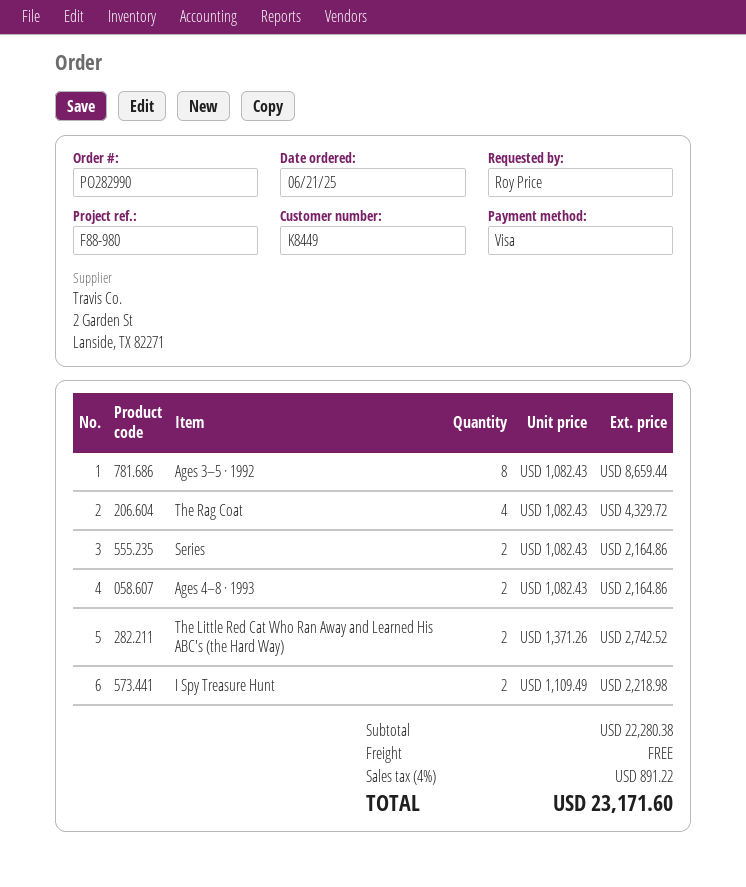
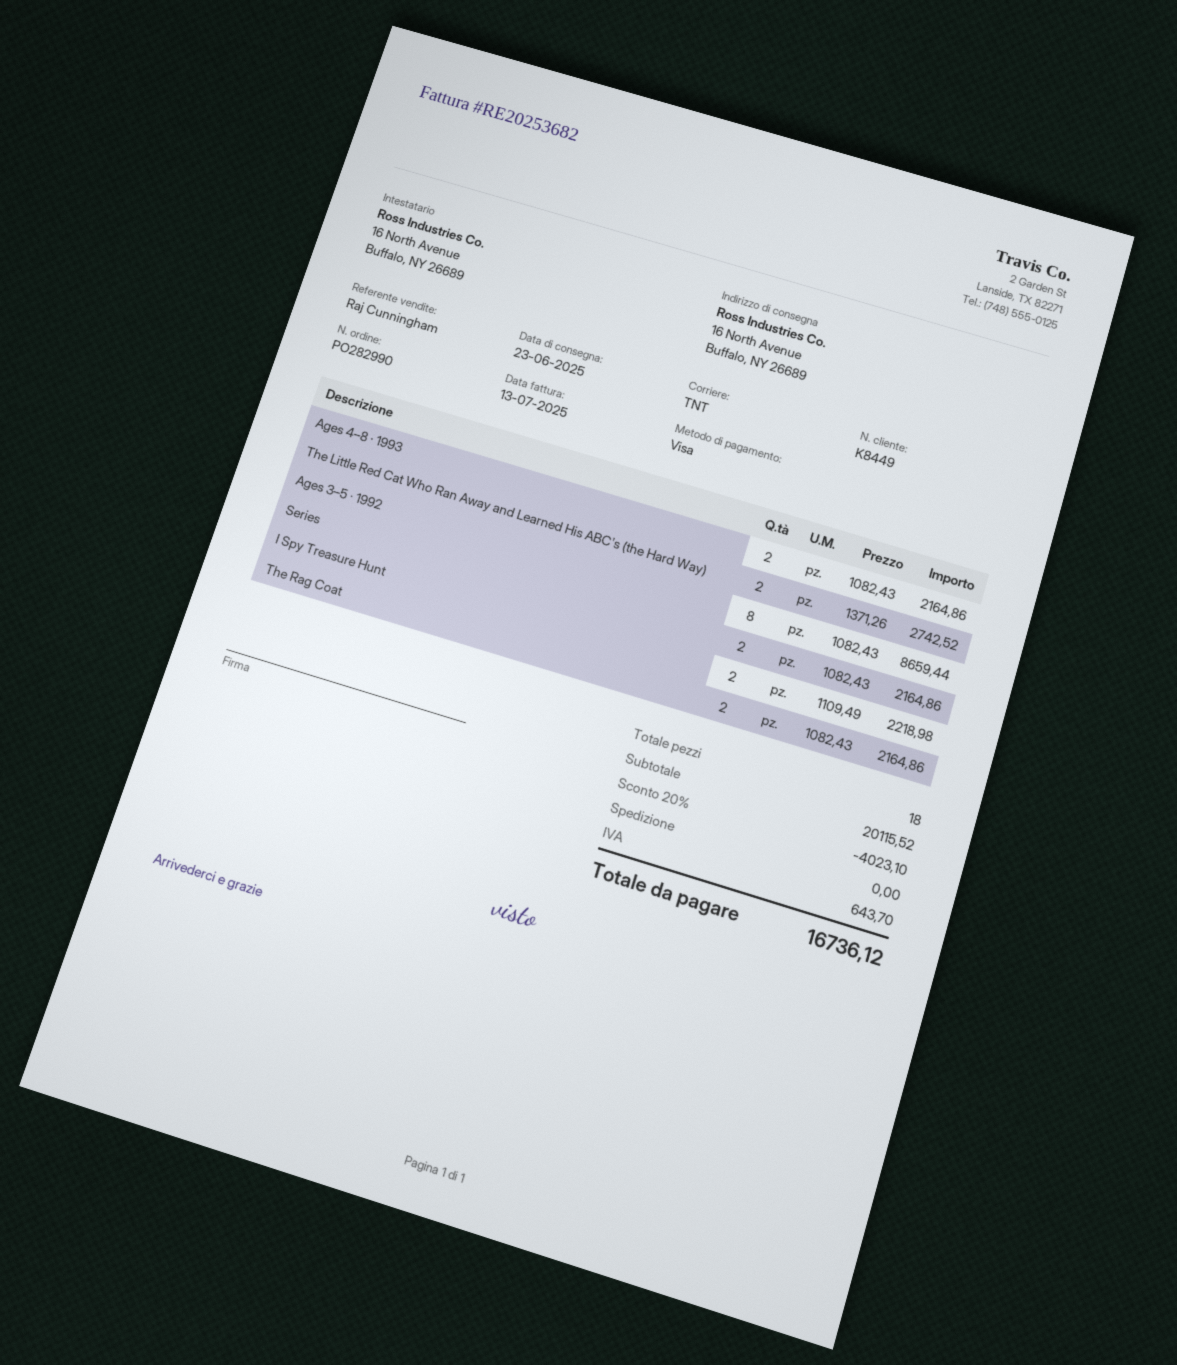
The Rag Coat: 4 x 1082.43 = 4329.72 -> 2 x 1082.43 = 2164.86
subtotal: 22280.38 -> 20115.52
discount: none -> 20% = 4023.10
tax: 891.22 -> 643.70
total: 23171.60 -> 16736.12

